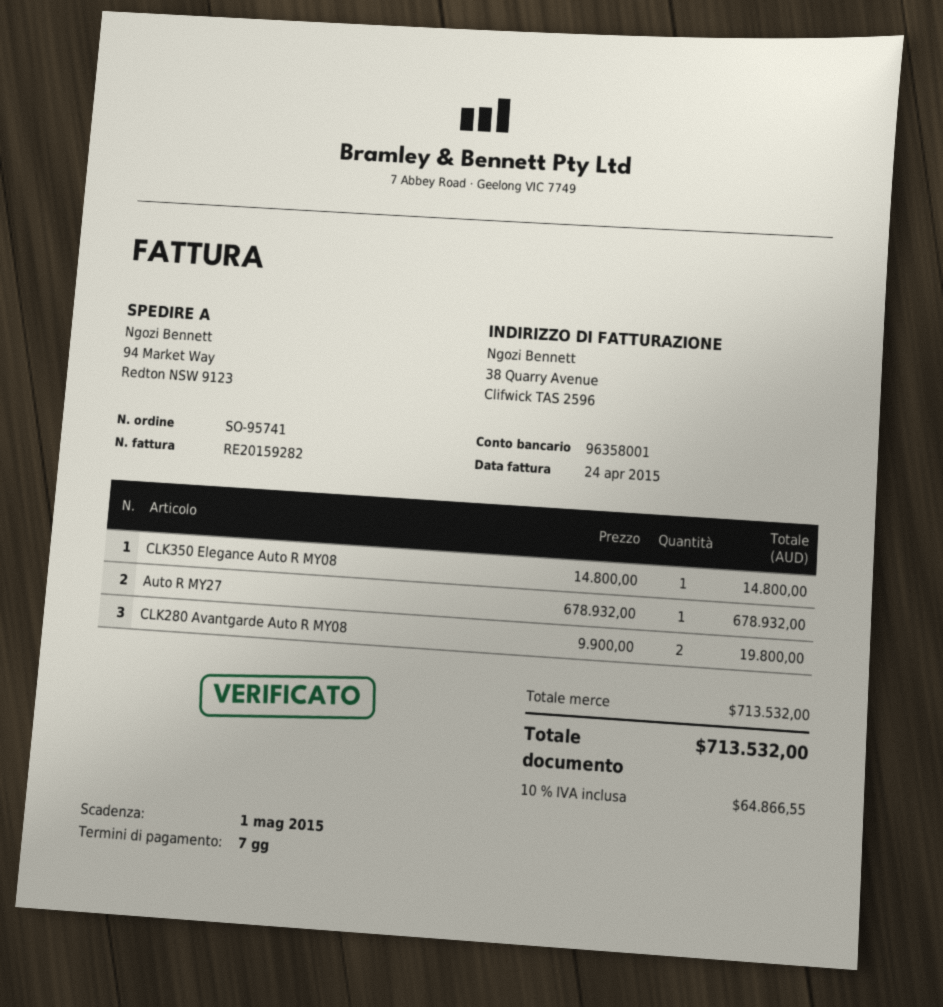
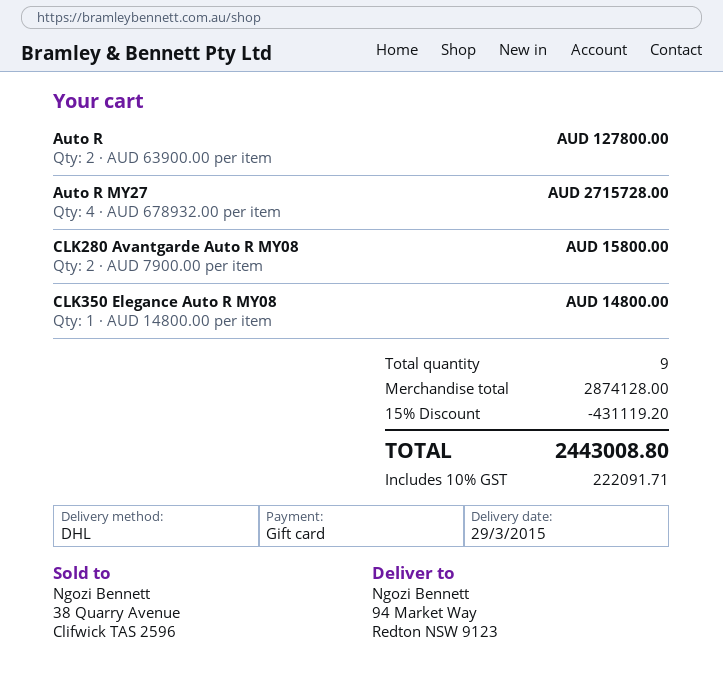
Auto R MY27: 1 x 678932.00 = 678932.00 -> 4 x 678932.00 = 2715728.00
CLK280 Avantgarde Auto R MY08: 2 x 9900.00 = 19800.00 -> 2 x 7900.00 = 15800.00
Auto R: none -> 2 x 63900.00 = 127800.00
subtotal: 713532.00 -> 2874128.00
discount: none -> 15% = 431119.20
tax: 10% = 64866.55 -> 10% = 222091.71
total: 713532.00 -> 2443008.80

